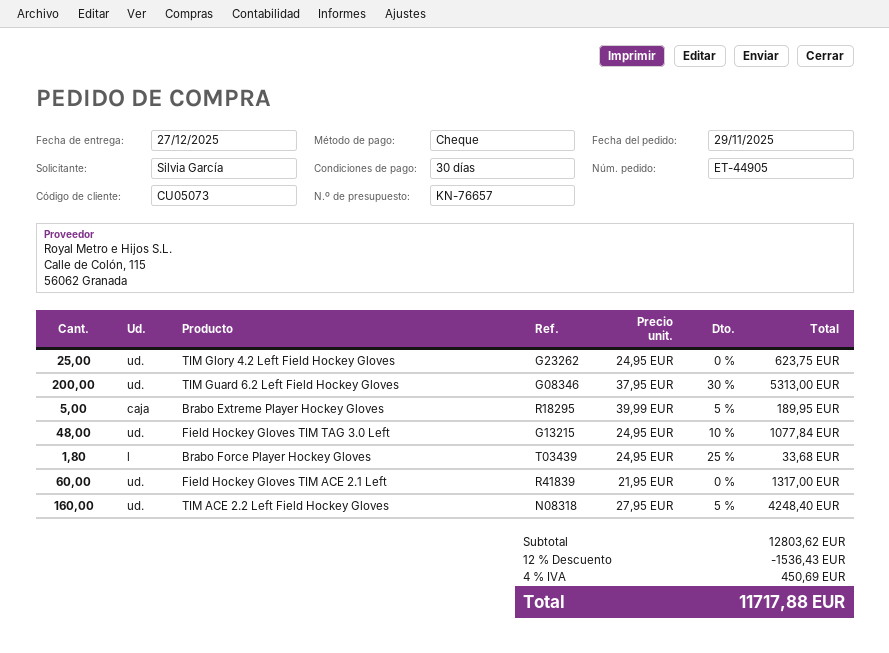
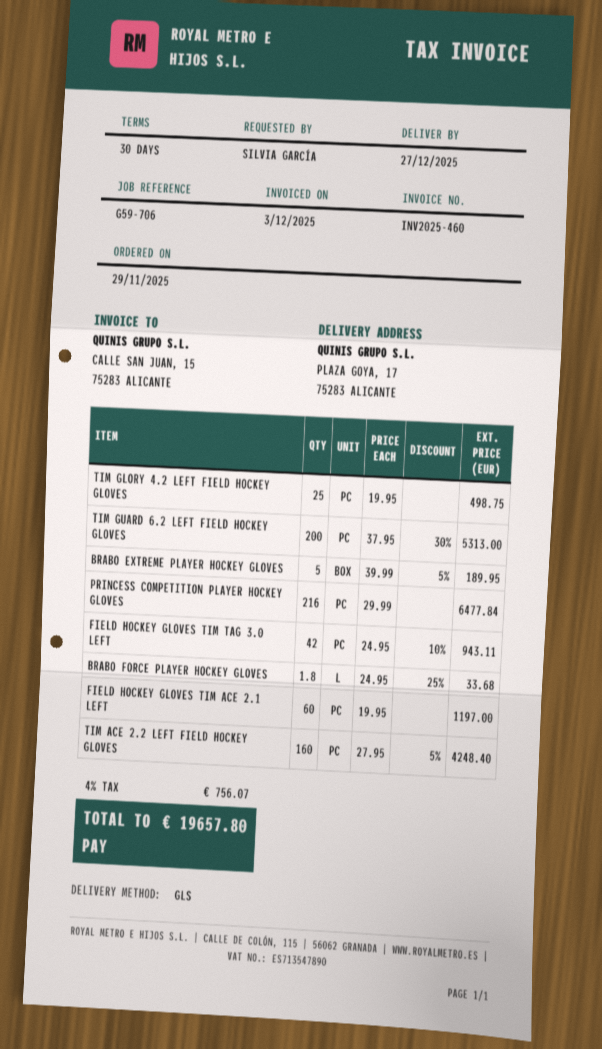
TIM Glory 4.2 Left Field Hockey Gloves: 25 x 24.95 = 623.75 -> 25 x 19.95 = 498.75
Field Hockey Gloves TIM TAG 3.0 Left: 48 x 24.95 - 10% = 1077.84 -> 42 x 24.95 - 10% = 943.11
Field Hockey Gloves TIM ACE 2.1 Left: 60 x 21.95 = 1317.00 -> 60 x 19.95 = 1197.00
PRINCESS COMPETITION PLAYER HOCKEY GLOVES: none -> 216 x 29.99 = 6477.84
discount: 12% = 1536.43 -> none
tax: 4% = 450.69 -> 4% = 756.07
total: 11717.88 -> 19657.80

